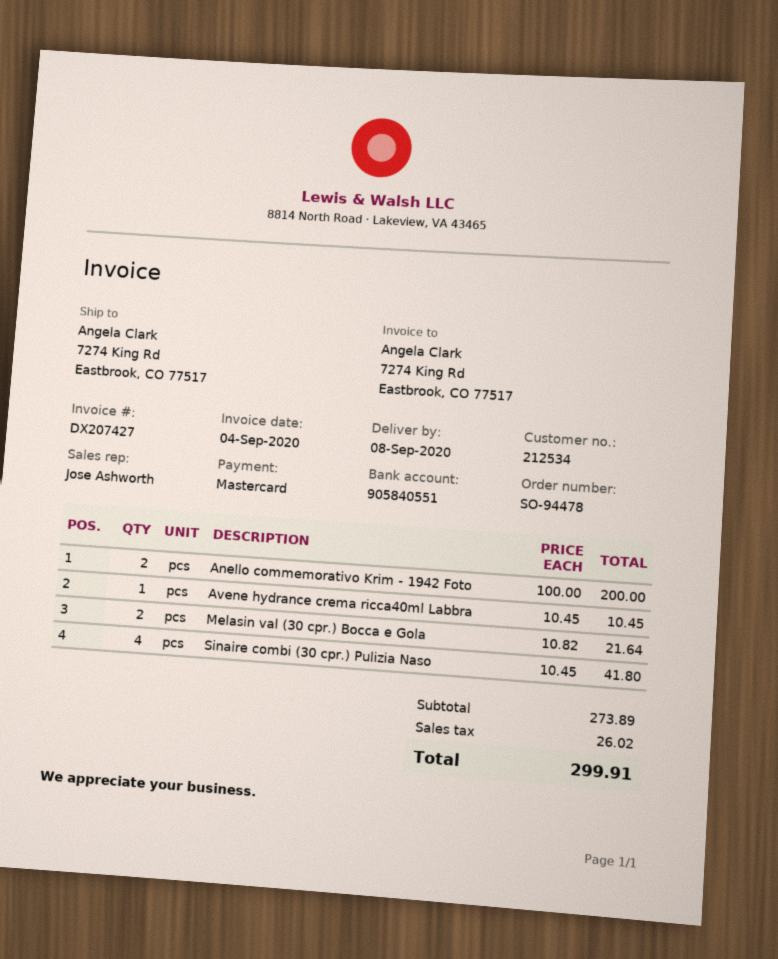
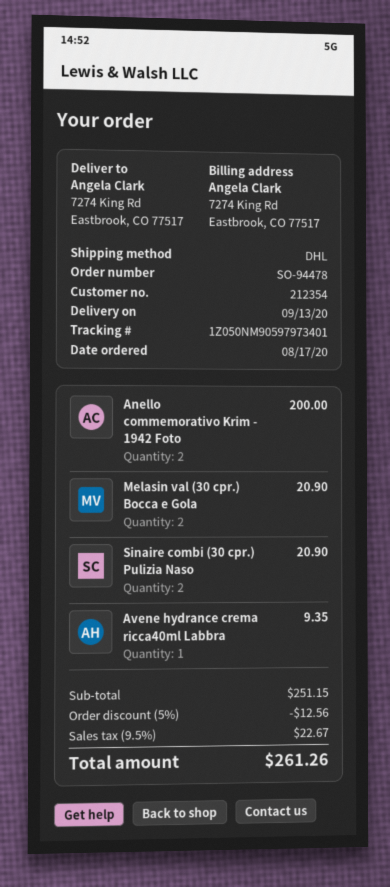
delivery date: 2020-09-08 -> 2020-09-13
customer number: 212534 -> 212354
Avene hydrance crema ricca40ml Labbra: 1 for 10.45 -> 1 for 9.35
Melasin val (30 cpr.) Bocca e Gola: 2 for 21.64 -> 2 for 20.90
Sinaire combi (30 cpr.) Pulizia Naso: 4 for 41.80 -> 2 for 20.90
subtotal: 273.89 -> 251.15
discount: none -> 5% = 12.56
tax: 26.02 -> 22.67
total: 299.91 -> 261.26

